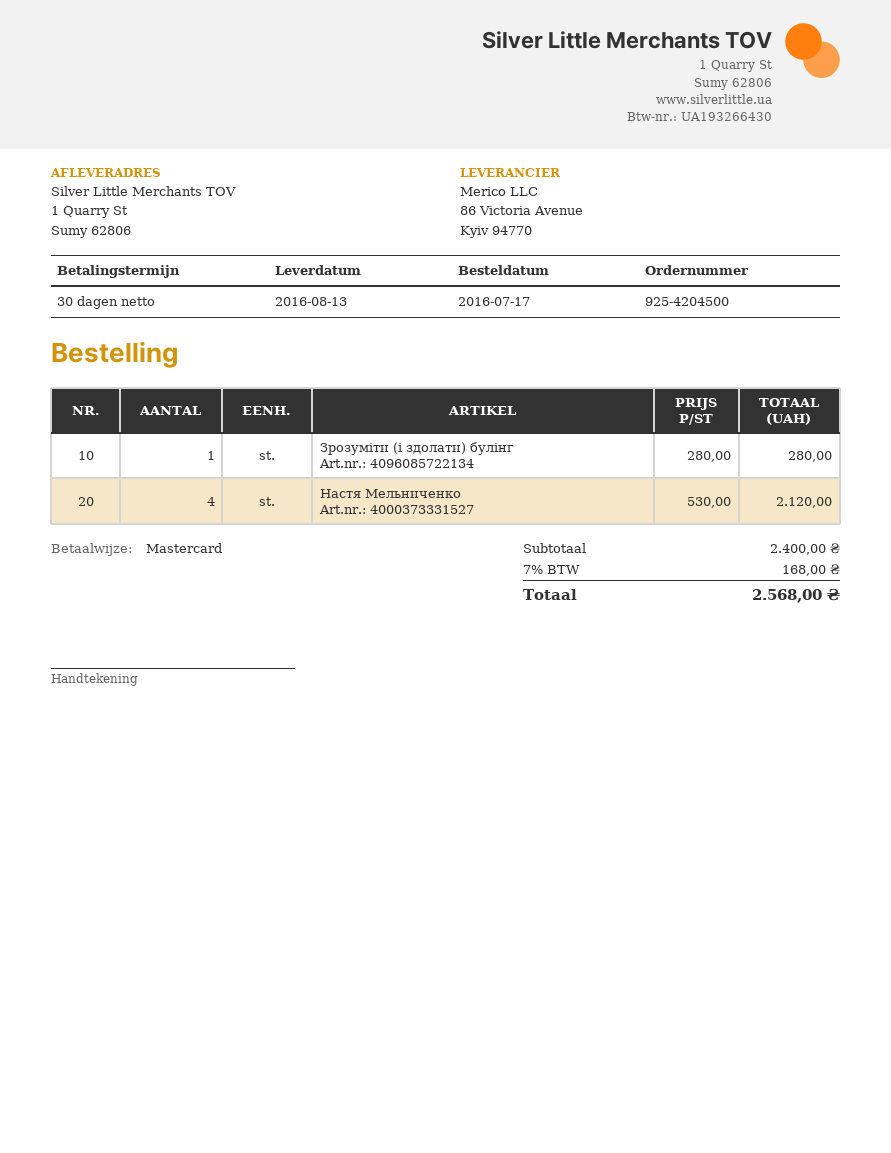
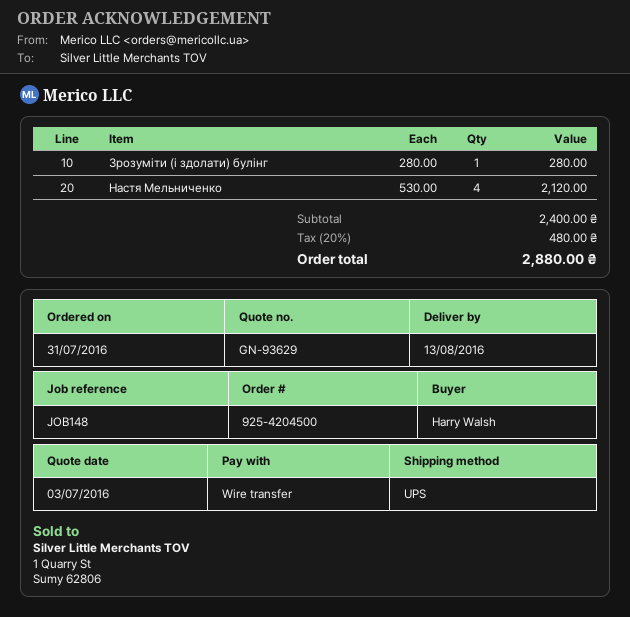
order date: 2016-07-17 -> 2016-07-31
payment method: Mastercard -> bank transfer
tax: 7% = 168.00 -> 20% = 480.00
total: 2568.00 -> 2880.00

